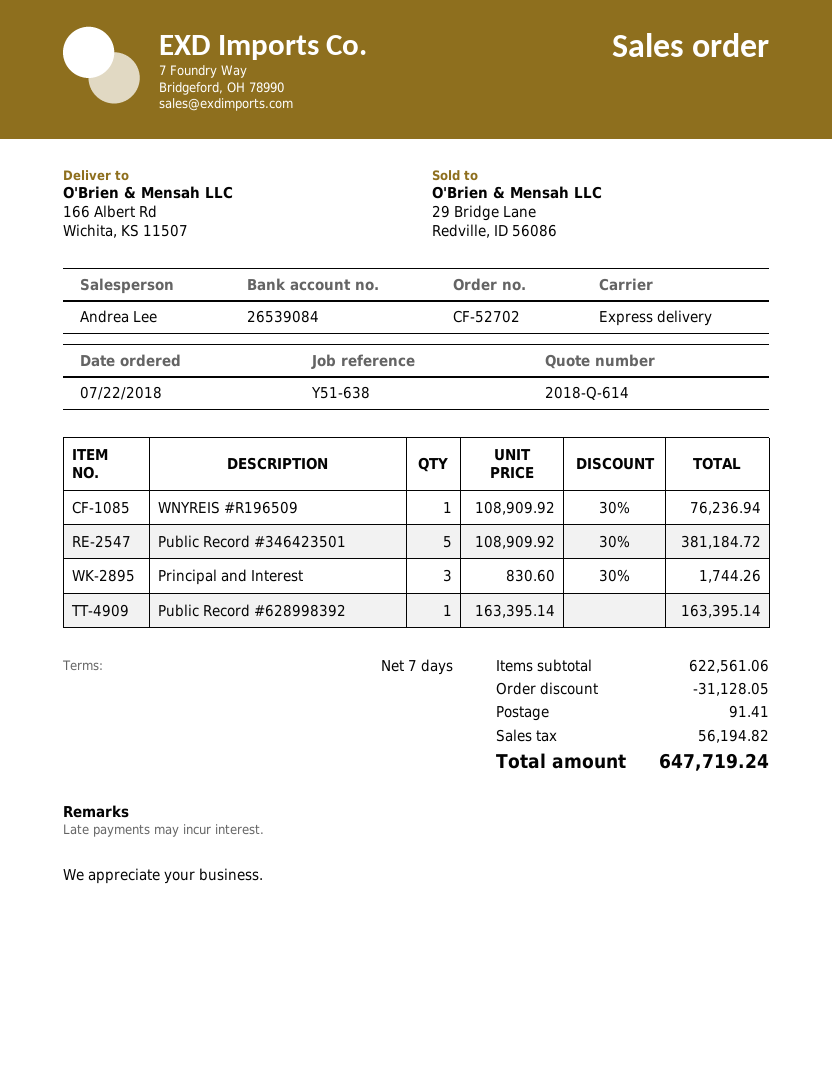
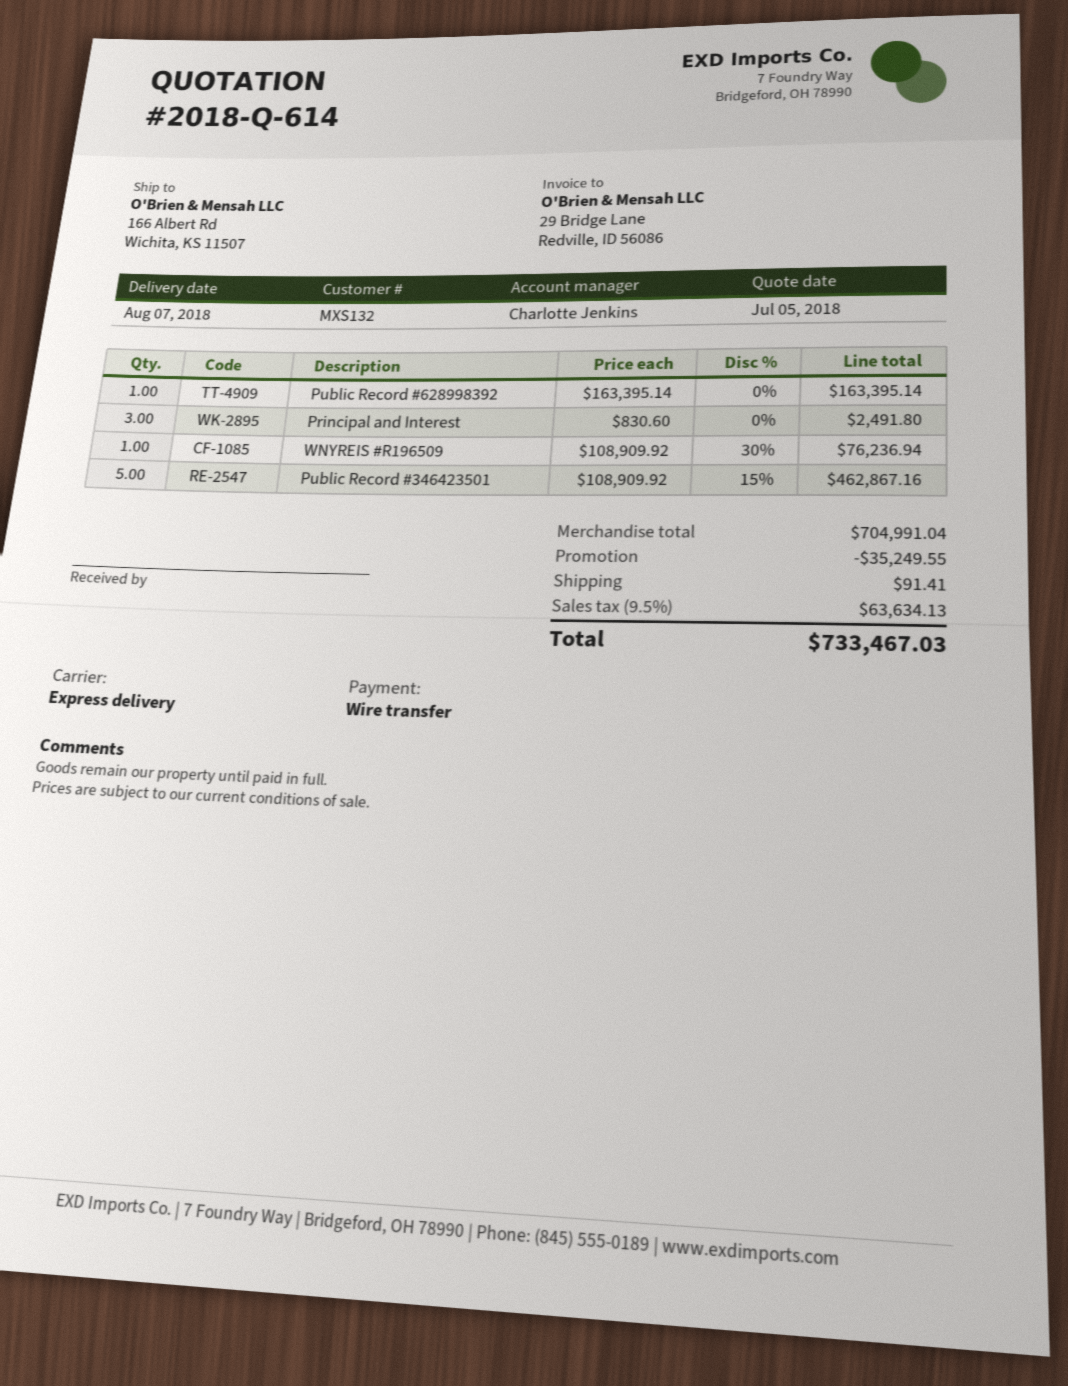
sales rep: Andrea Lee -> Charlotte Jenkins
Public Record #346423501: 5 x 108909.92 - 30% = 381184.72 -> 5 x 108909.92 - 15% = 462867.16
Principal and Interest: 3 x 830.60 - 30% = 1744.26 -> 3 x 830.60 = 2491.80
subtotal: 622561.06 -> 704991.04
discount: 31128.05 -> 35249.55
tax: 56194.82 -> 63634.13
total: 647719.24 -> 733467.03

